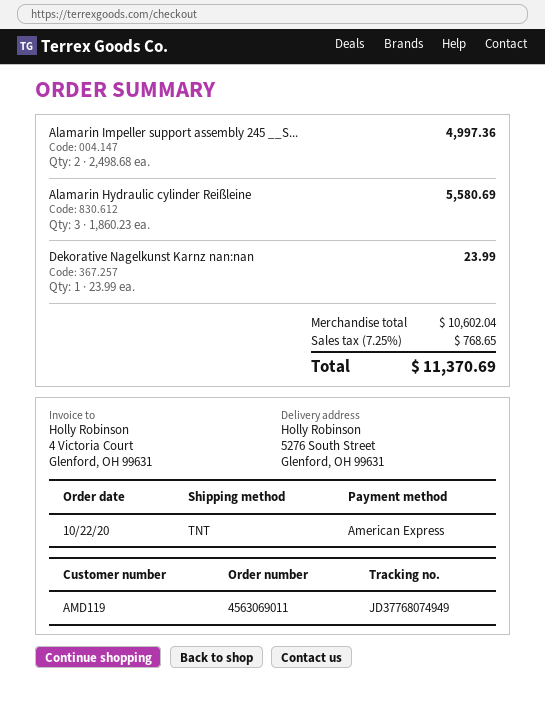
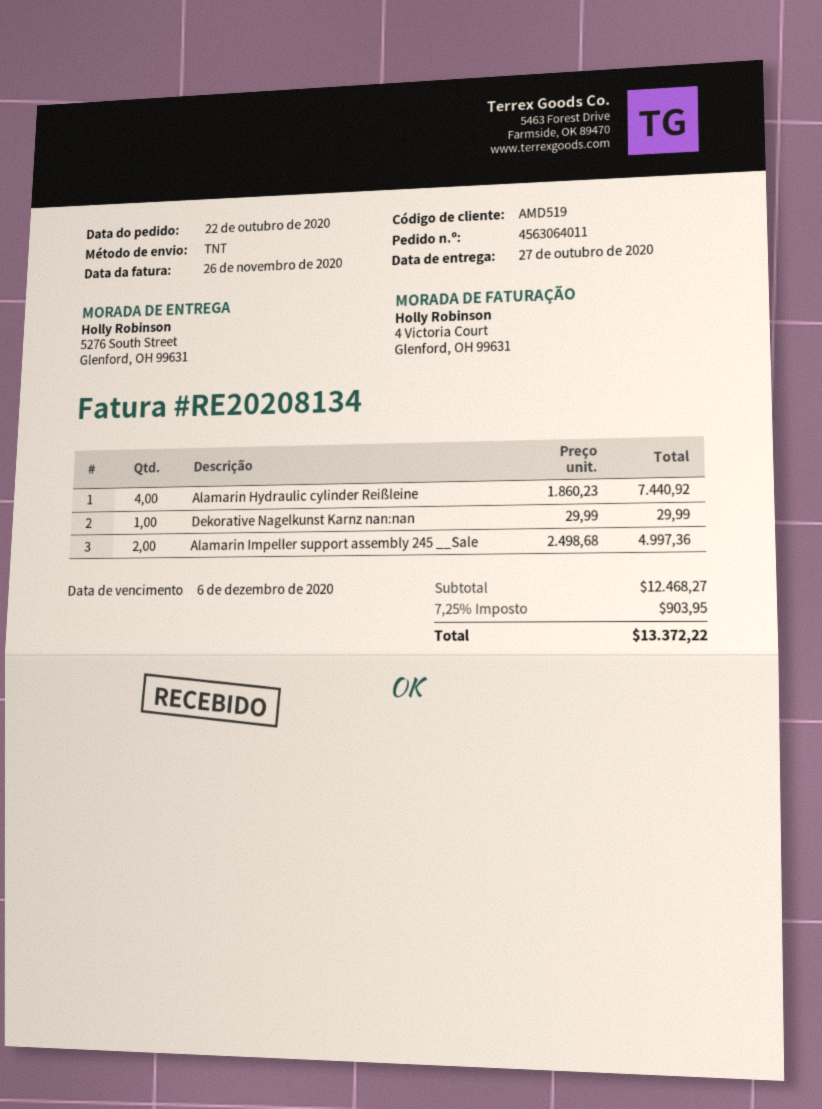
order number: 4563069011 -> 4563064011
customer number: AMD119 -> AMD519
Alamarin Hydraulic cylinder Reißleine: 3 x 1860.23 = 5580.69 -> 4 x 1860.23 = 7440.92
Dekorative Nagelkunst Karnz nan:nan: 1 x 23.99 = 23.99 -> 1 x 29.99 = 29.99
subtotal: 10602.04 -> 12468.27
tax: 7.25% = 768.65 -> 7.25% = 903.95
total: 11370.69 -> 13372.22

